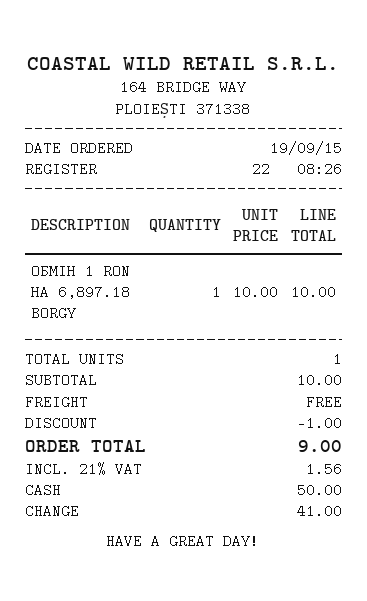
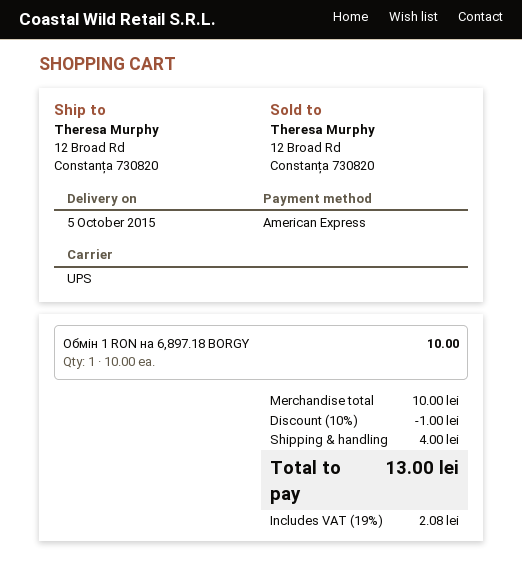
payment method: cash -> American Express
shipping: 0.00 -> 4.00
tax: 21% = 1.56 -> 19% = 2.08
total: 9.00 -> 13.00

